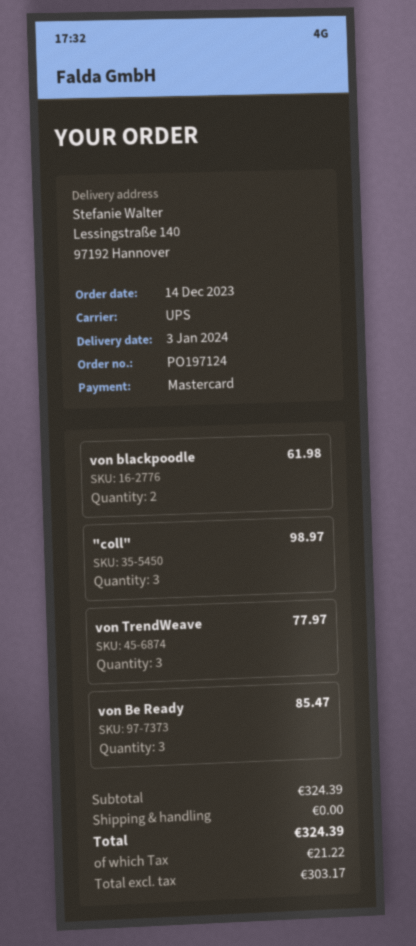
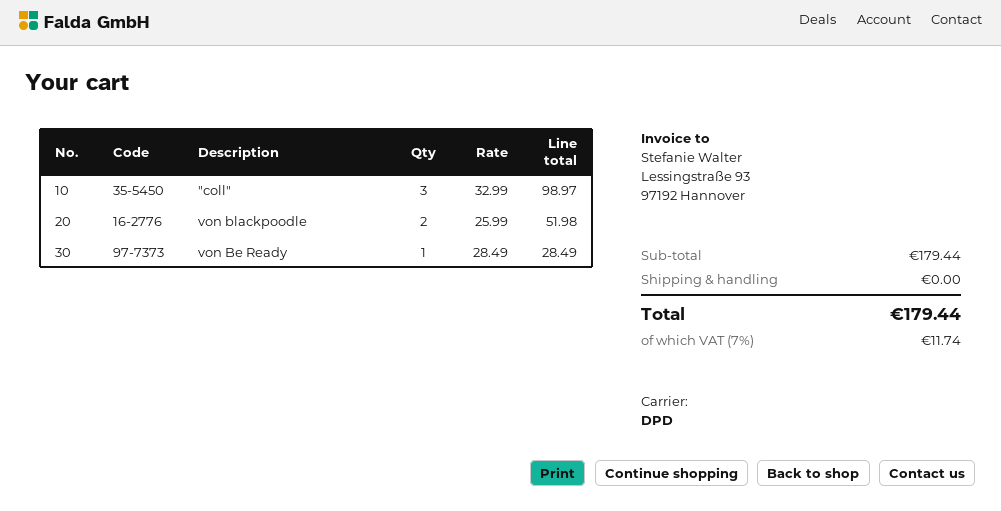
shipping method: UPS -> DPD
von blackpoodle: 2 for 61.98 -> 2 for 51.98
von TrendWeave: 3 for 77.97 -> none
von Be Ready: 3 for 85.47 -> 1 for 28.49
subtotal: 324.39 -> 179.44
tax: 21.22 -> 11.74
total: 324.39 -> 179.44

